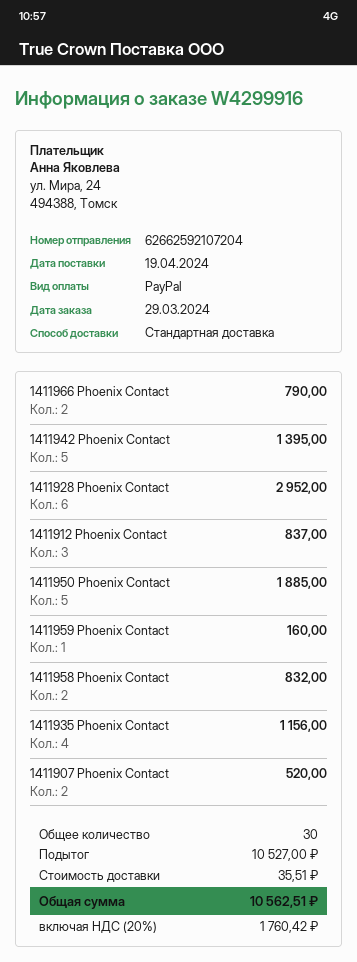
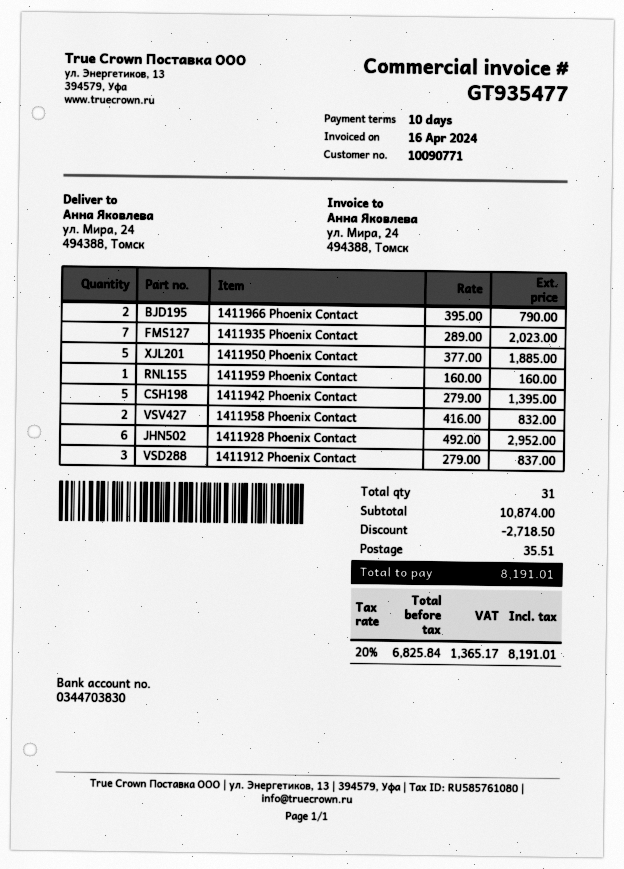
1411935 Phoenix Contact: 4 for 1156.00 -> 7 for 2023.00
1411907 Phoenix Contact: 2 for 520.00 -> none
total quantity: 30 -> 31
subtotal: 10527.00 -> 10874.00
discount: none -> 2718.50
tax: 20% = 1760.42 -> 20% = 1365.17
total: 10562.51 -> 8191.01

